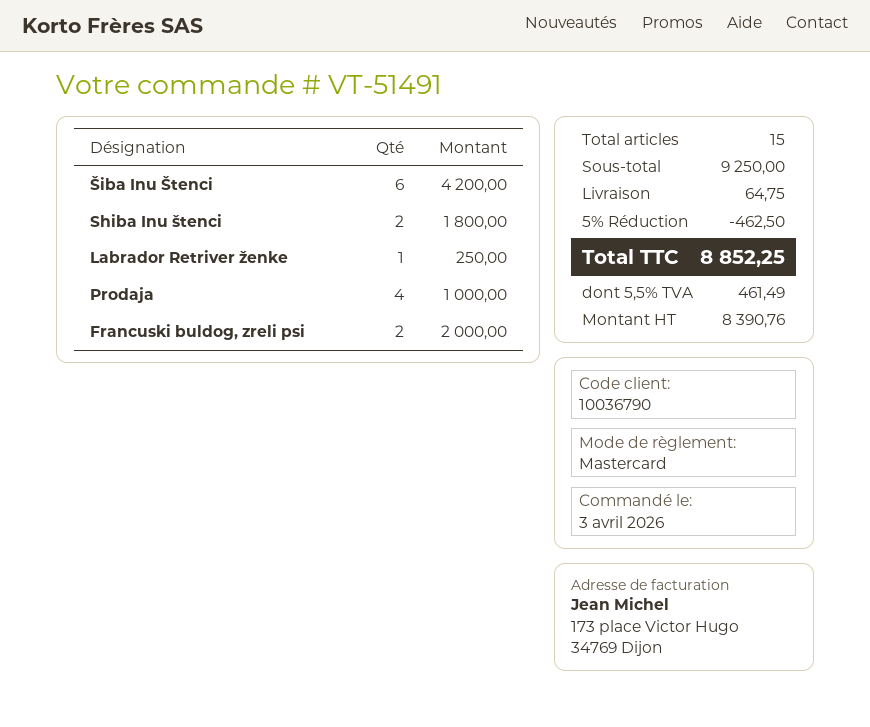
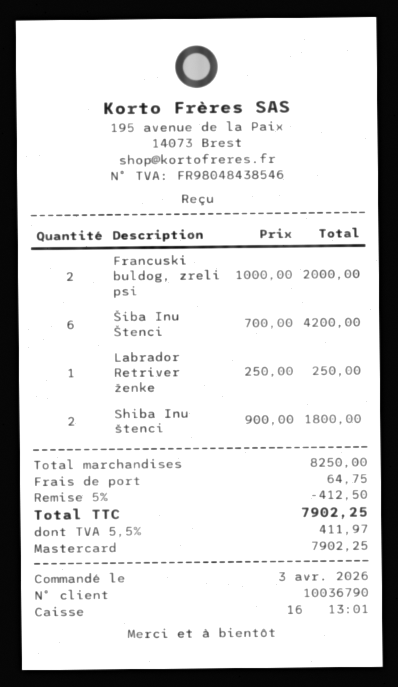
Prodaja: 4 for 1000.00 -> none
subtotal: 9250.00 -> 8250.00
discount: 5% = 462.50 -> 5% = 412.50
tax: 5.5% = 461.49 -> 5.5% = 411.97
total: 8852.25 -> 7902.25

